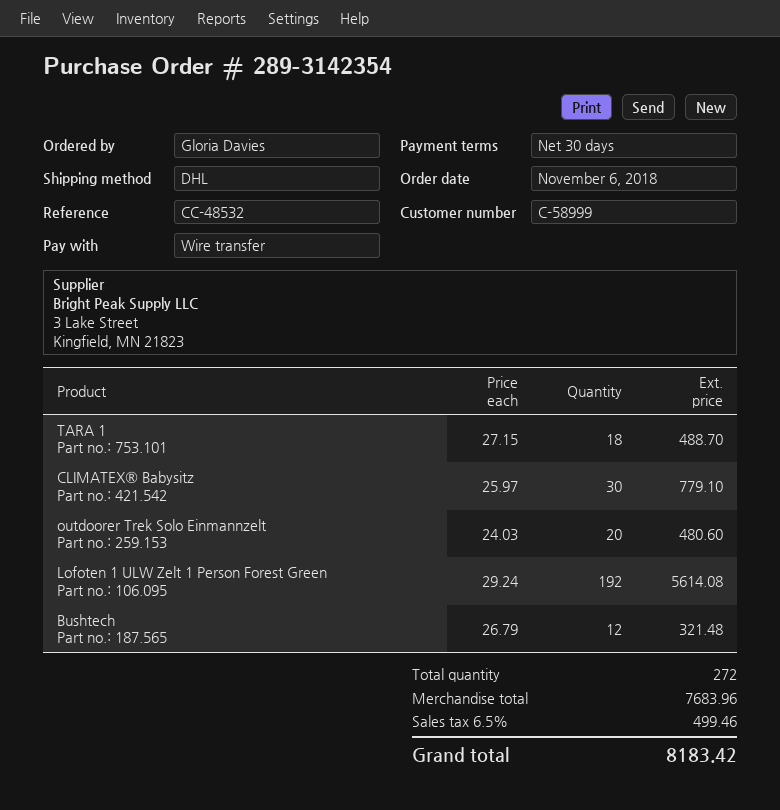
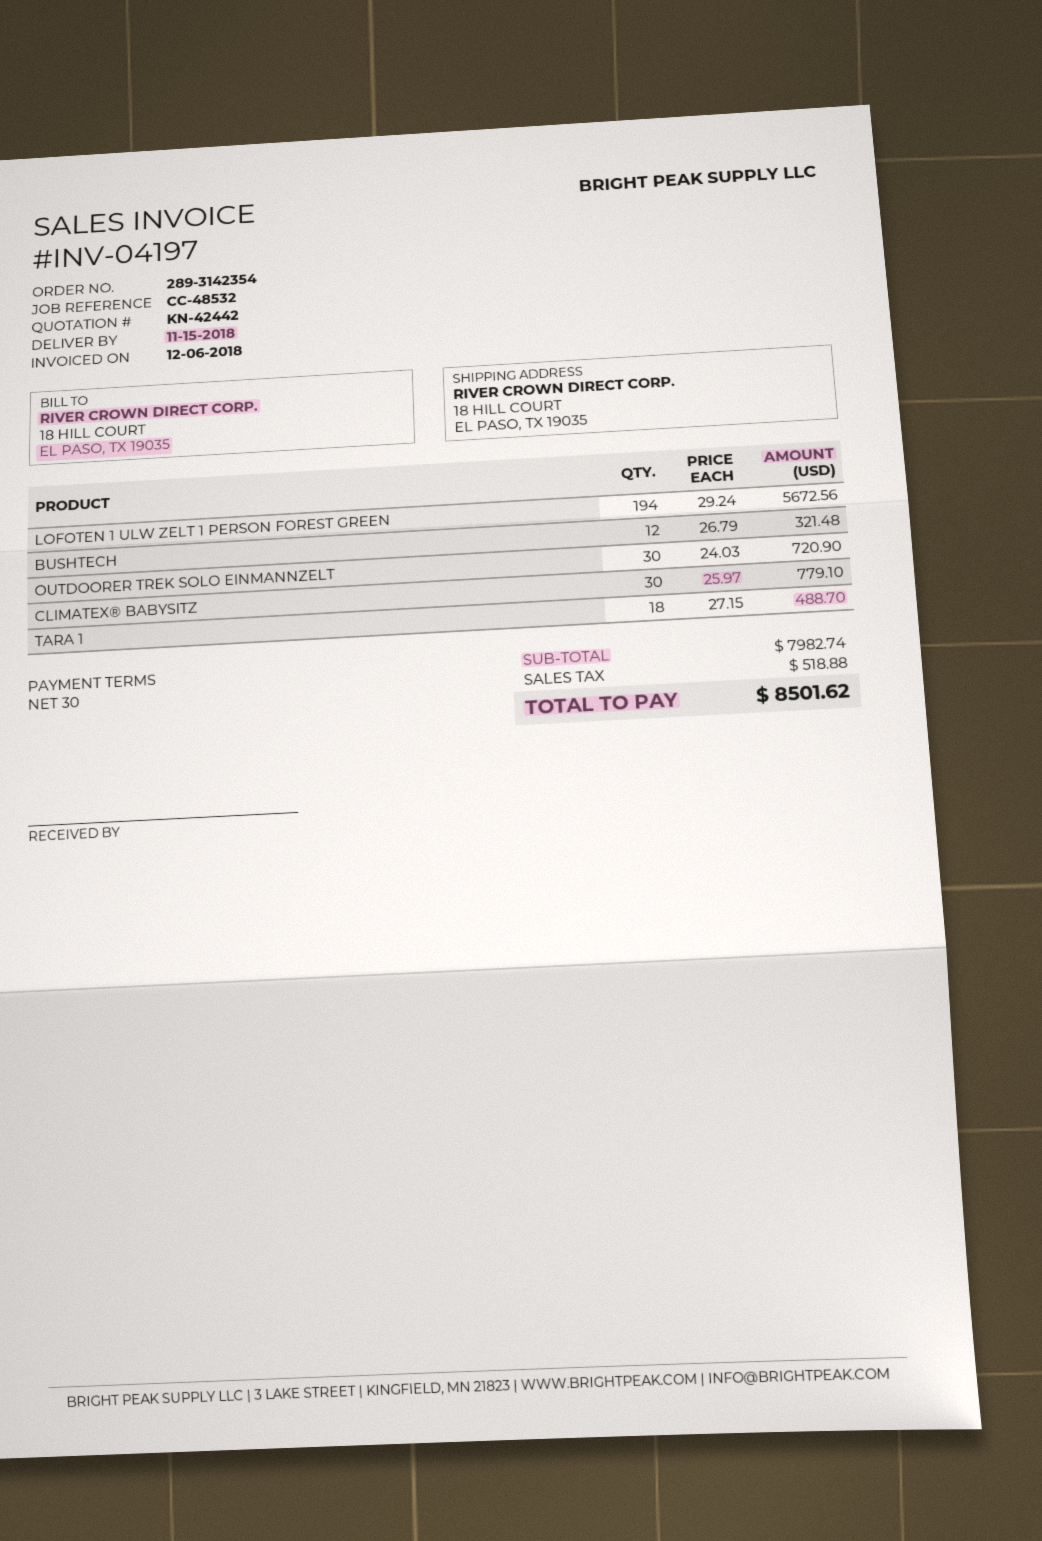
outdoorer Trek Solo Einmannzelt: 20 x 24.03 = 480.60 -> 30 x 24.03 = 720.90
Lofoten 1 ULW Zelt 1 Person Forest Green: 192 x 29.24 = 5614.08 -> 194 x 29.24 = 5672.56
subtotal: 7683.96 -> 7982.74
tax: 499.46 -> 518.88
total: 8183.42 -> 8501.62

